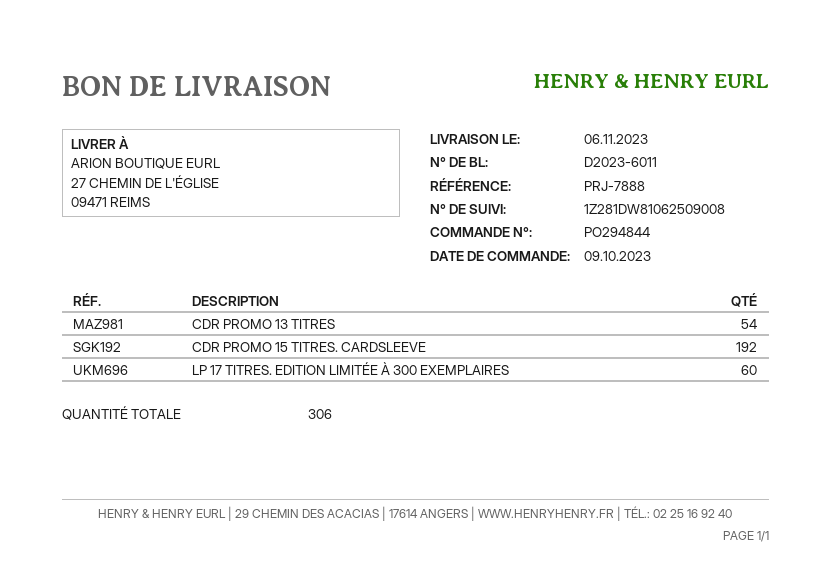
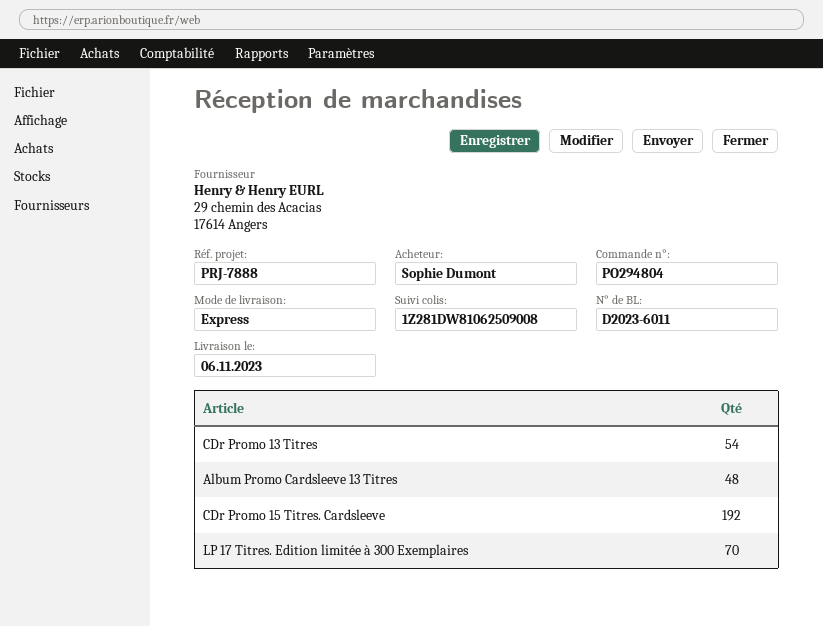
order number: PO294844 -> PO294804
LP 17 TITRES. EDITION LIMITÉE À 300 EXEMPLAIRES: 60 -> 70
Album Promo Cardsleeve 13 Titres: none -> 48

